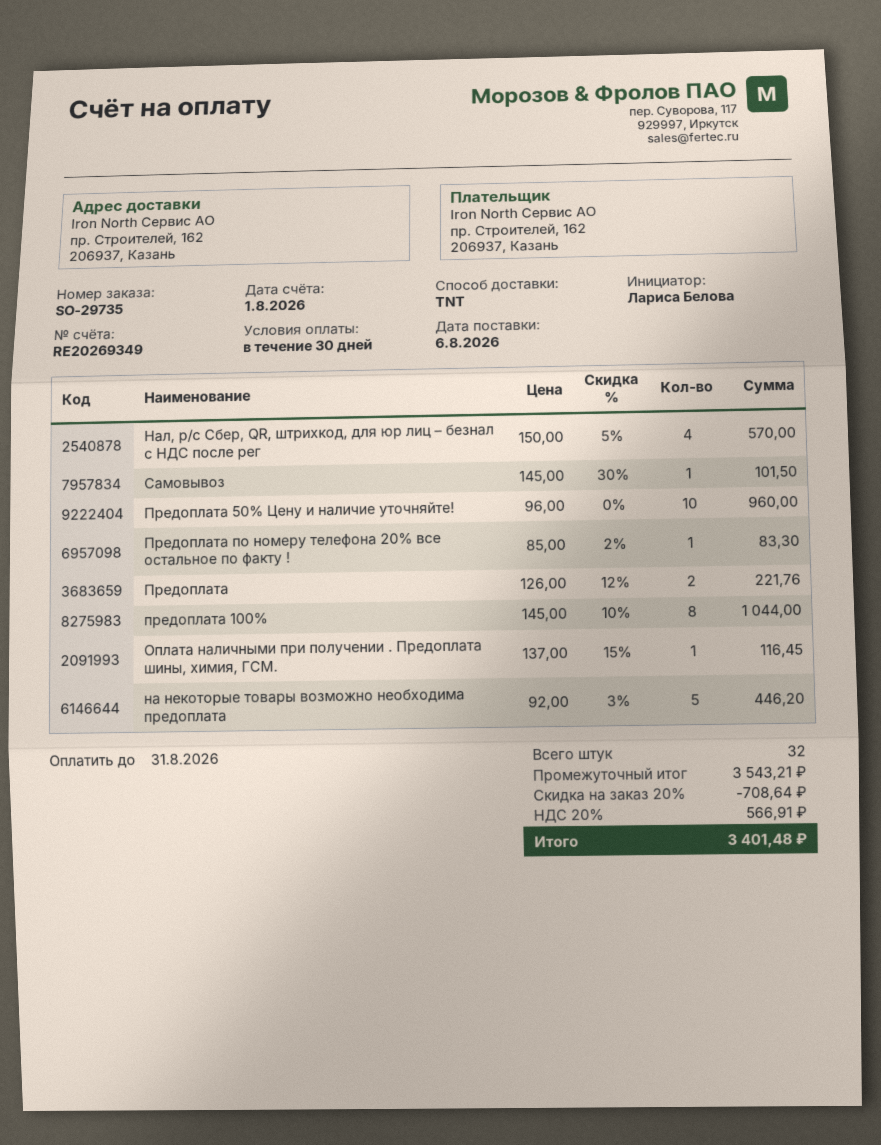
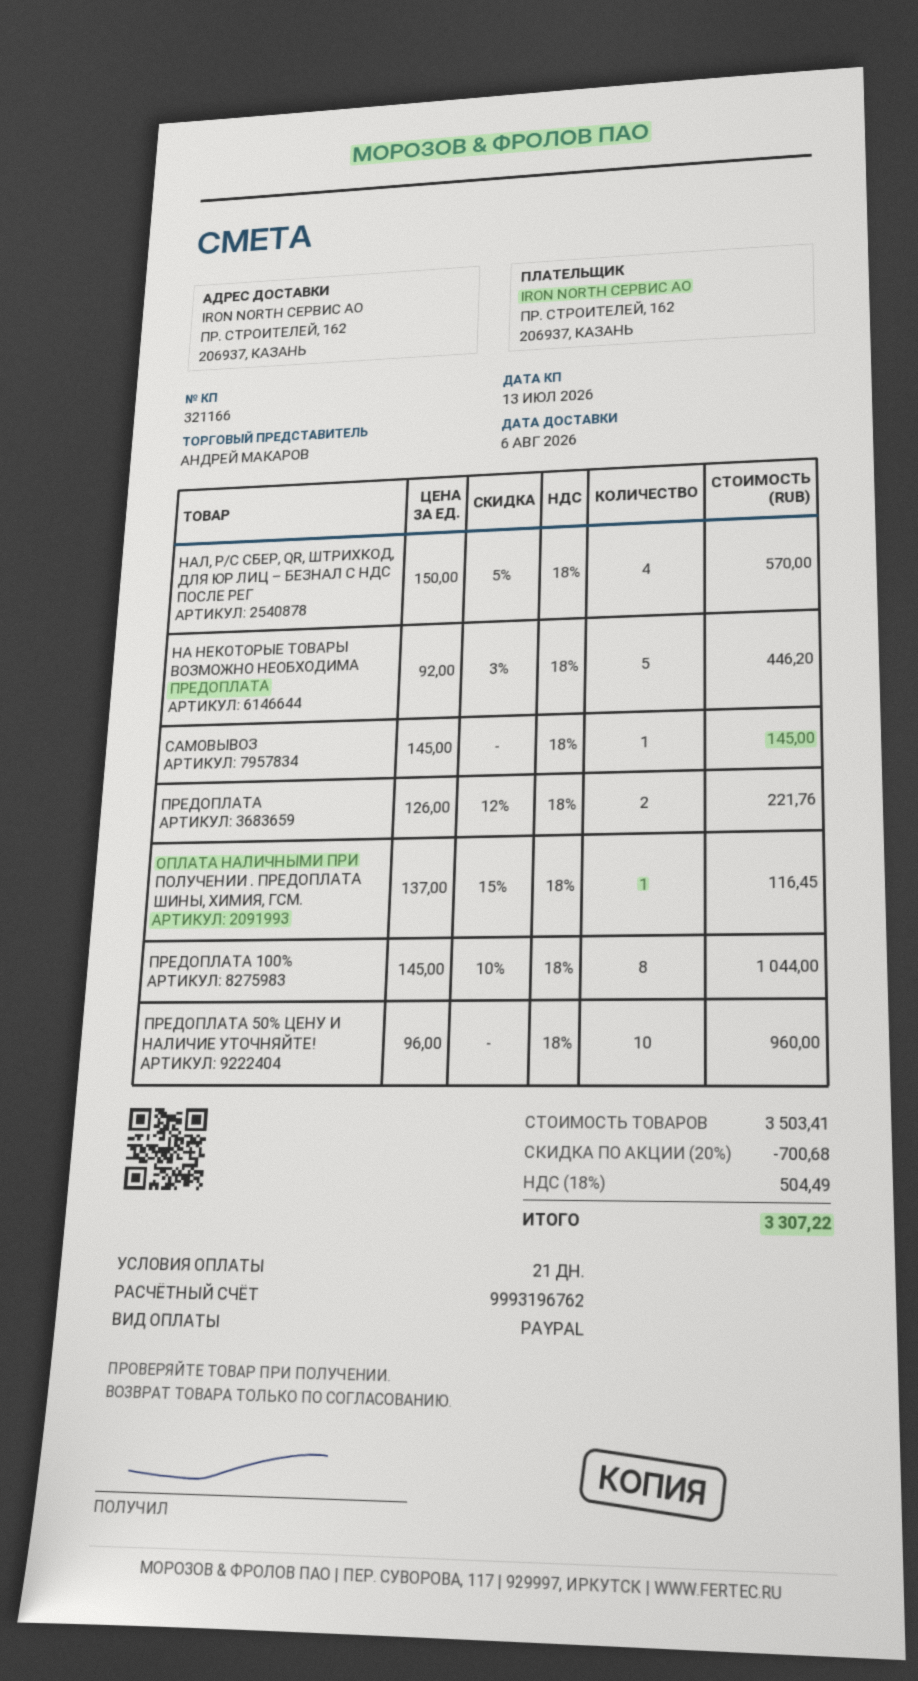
payment terms: 30 days -> 21 days
Самовывоз: 1 x 145.00 - 30% = 101.50 -> 1 x 145.00 = 145.00
Предоплата по номеру телефона 20% все остальное по факту !: 1 x 85.00 - 2% = 83.30 -> none
subtotal: 3543.21 -> 3503.41
discount: 20% = 708.64 -> 20% = 700.68
tax: 20% = 566.91 -> 18% = 504.49
total: 3401.48 -> 3307.22

